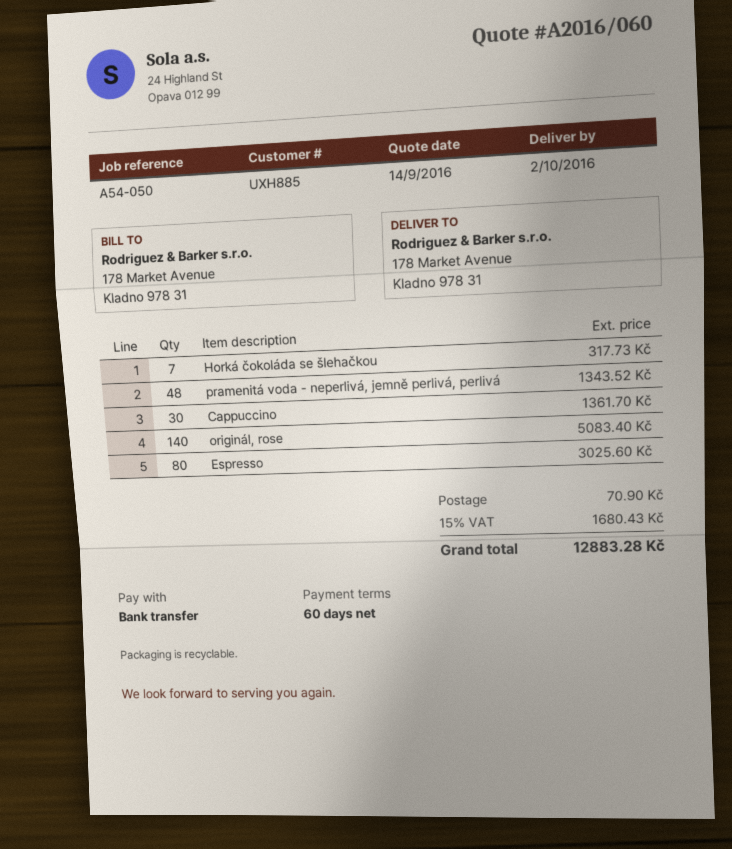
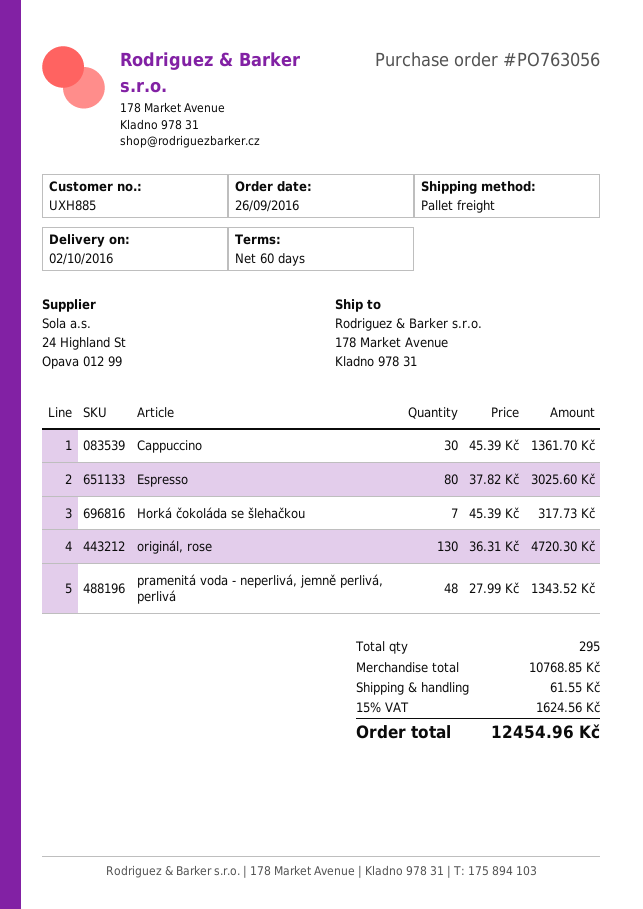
originál, rose: 140 for 5083.40 -> 130 for 4720.30
shipping: 70.90 -> 61.55
tax: 15% = 1680.43 -> 15% = 1624.56
total: 12883.28 -> 12454.96

